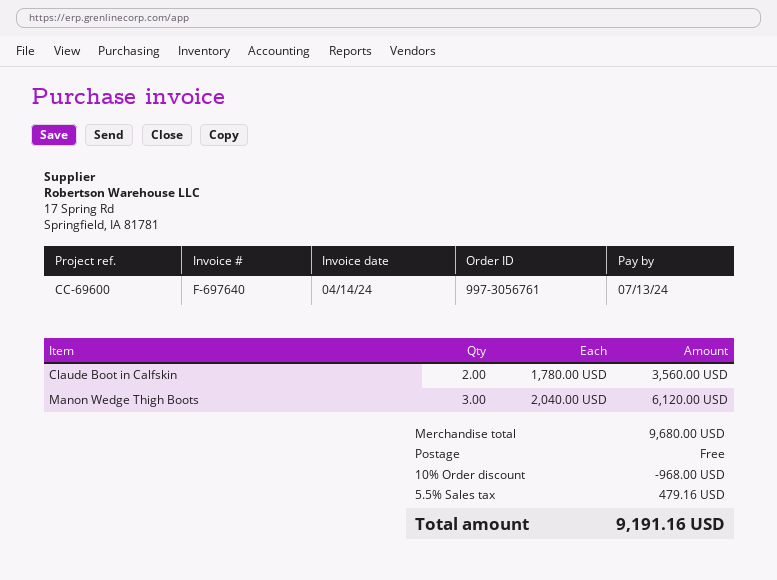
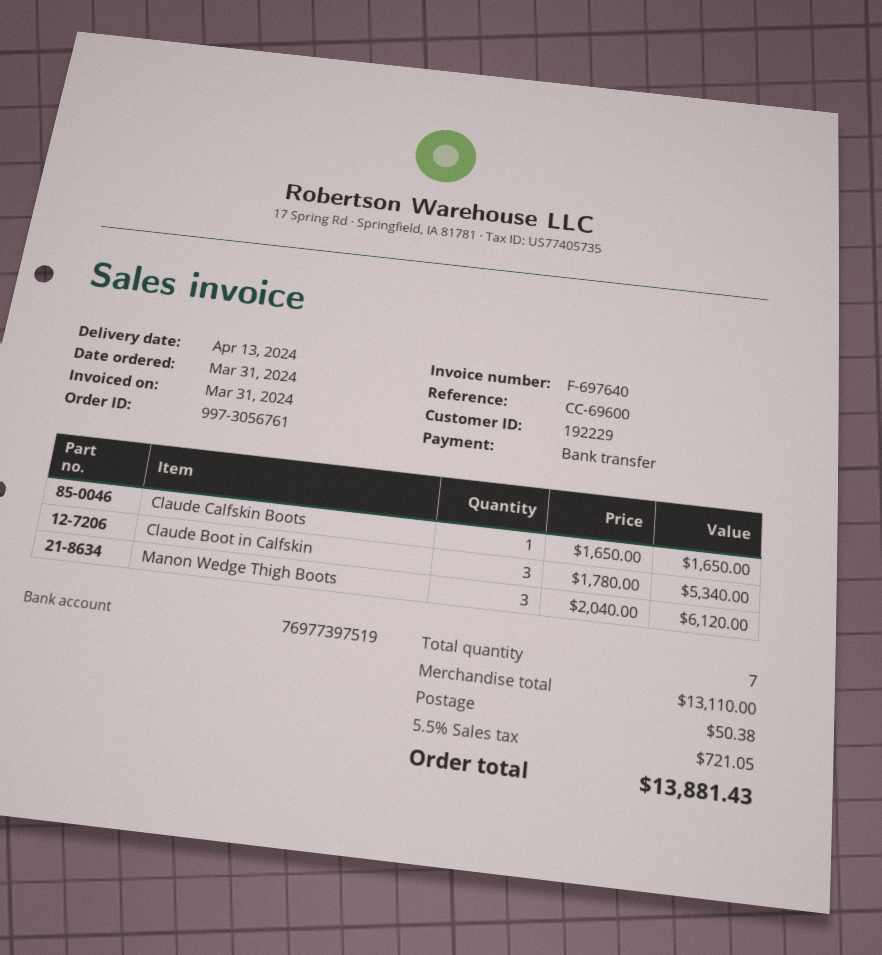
invoice date: 2024-04-14 -> 2024-03-31
Claude Boot in Calfskin: 2 x 1780.00 = 3560.00 -> 3 x 1780.00 = 5340.00
Claude Calfskin Boots: none -> 1 x 1650.00 = 1650.00
subtotal: 9680.00 -> 13110.00
discount: 10% = 968.00 -> none
shipping: 0.00 -> 50.38
tax: 5.5% = 479.16 -> 5.5% = 721.05
total: 9191.16 -> 13881.43

